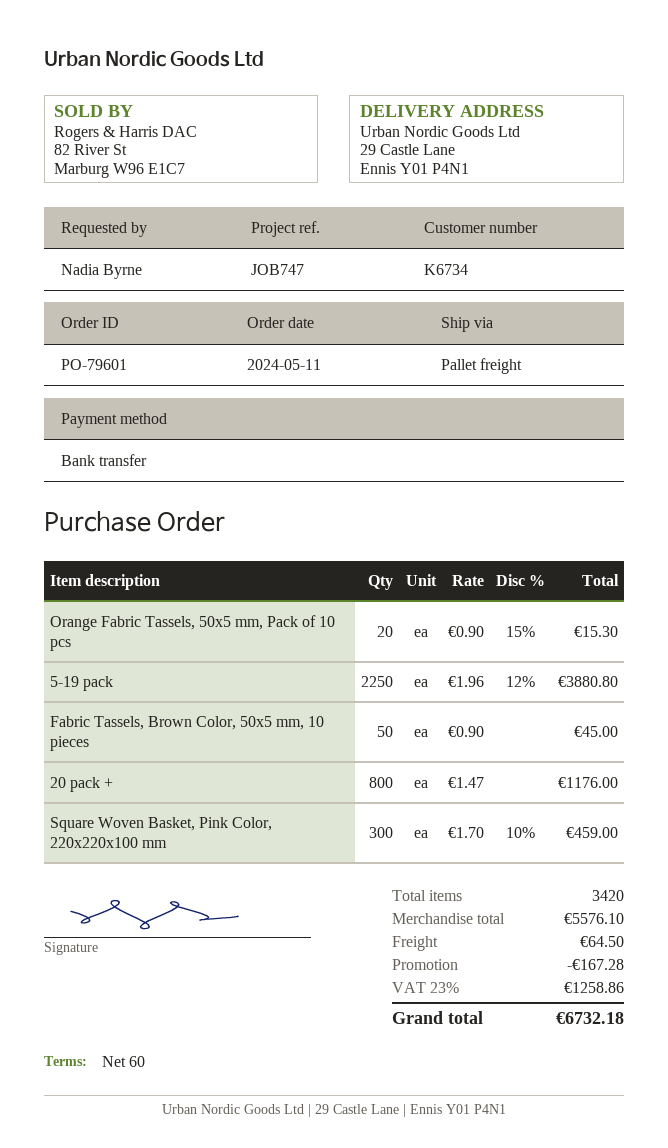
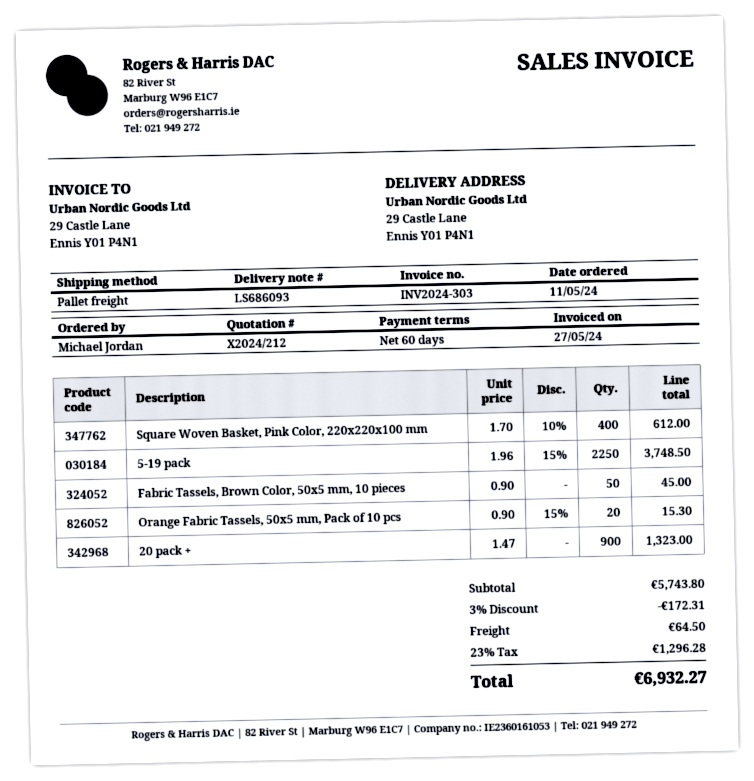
ordered by: Nadia Byrne -> Michael Jordan
5-19 pack: 2250 x 1.96 - 12% = 3880.80 -> 2250 x 1.96 - 15% = 3748.50
20 pack +: 800 x 1.47 = 1176.00 -> 900 x 1.47 = 1323.00
Square Woven Basket, Pink Color, 220x220x100 mm: 300 x 1.70 - 10% = 459.00 -> 400 x 1.70 - 10% = 612.00
subtotal: 5576.10 -> 5743.80
discount: 167.28 -> 172.31
tax: 23% = 1258.86 -> 23% = 1296.28
total: 6732.18 -> 6932.27

